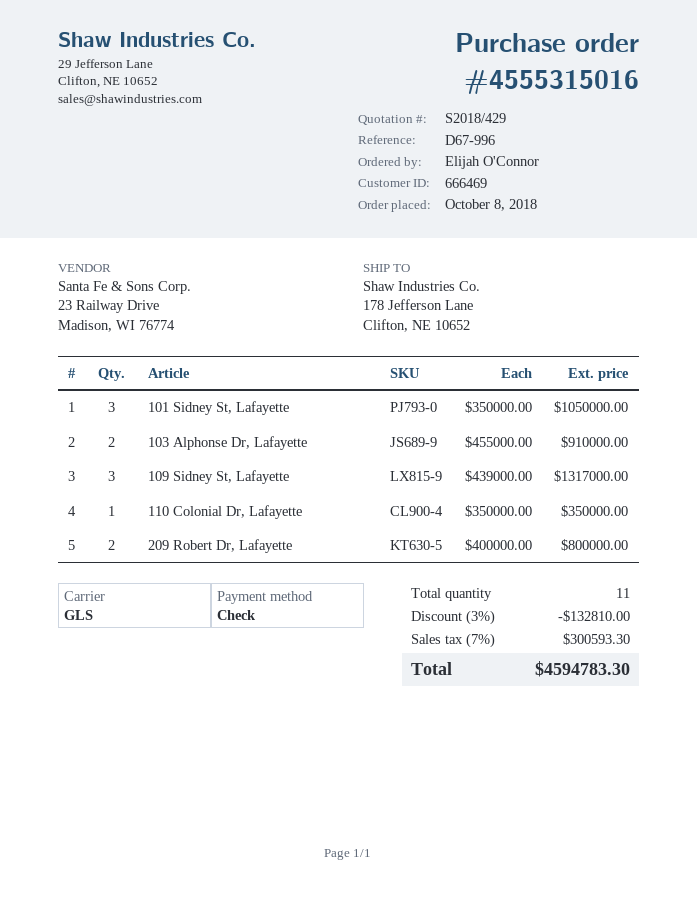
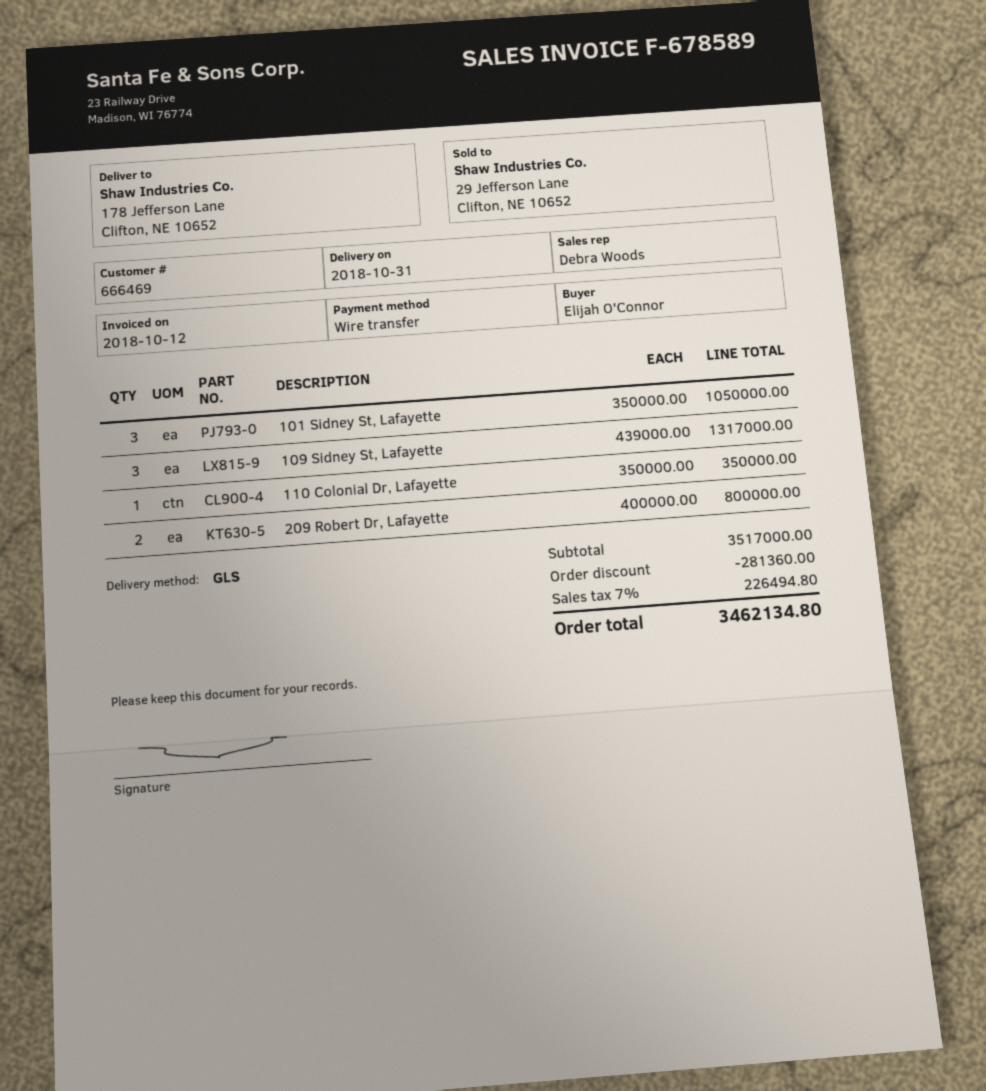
payment method: cheque -> bank transfer
103 Alphonse Dr, Lafayette: 2 x 455000.00 = 910000.00 -> none
discount: 132810.00 -> 281360.00
tax: 7% = 300593.30 -> 7% = 226494.80
total: 4594783.30 -> 3462134.80

